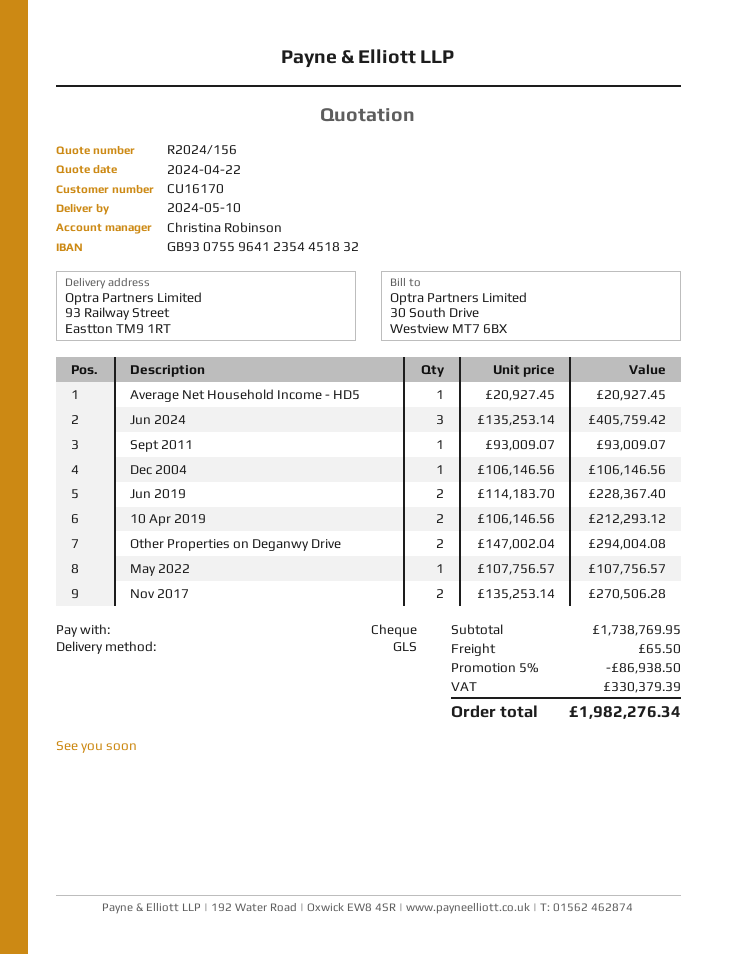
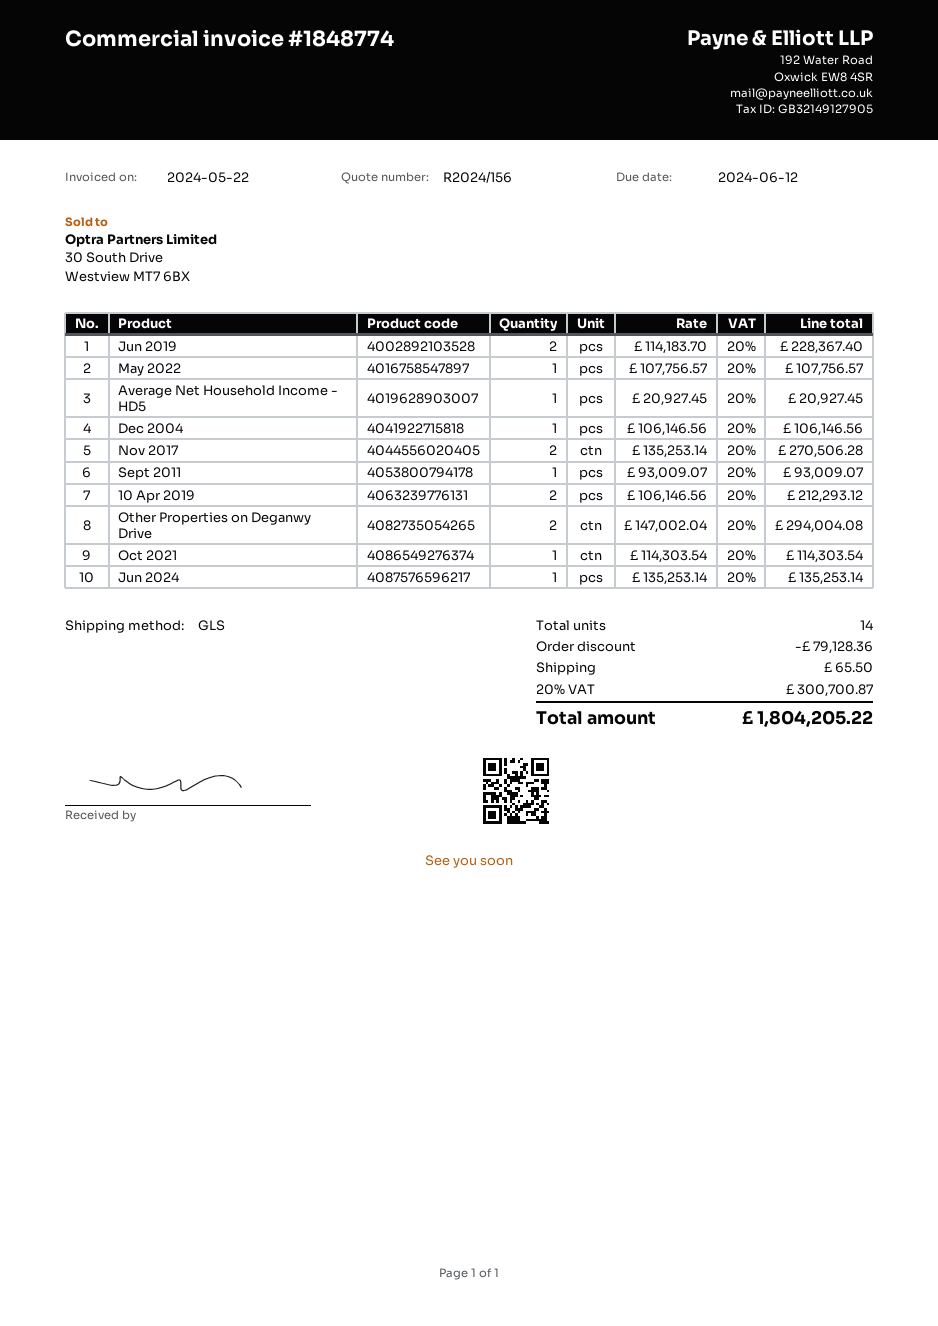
Jun 2024: 3 x 135253.14 = 405759.42 -> 1 x 135253.14 = 135253.14
Oct 2021: none -> 1 x 114303.54 = 114303.54
discount: 86938.50 -> 79128.36
tax: 330379.39 -> 300700.87
total: 1982276.34 -> 1804205.22

